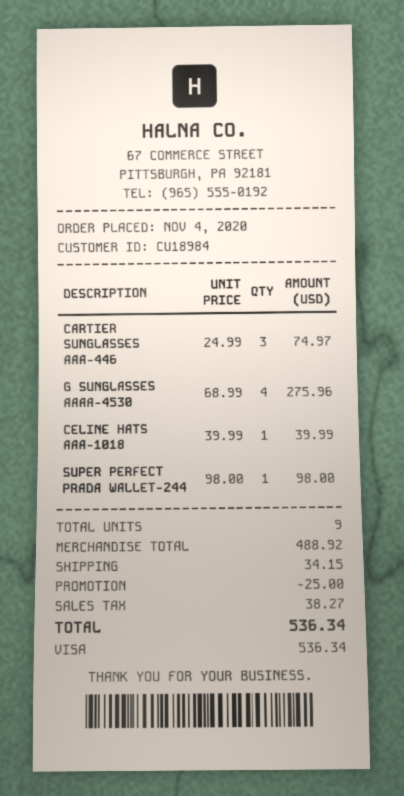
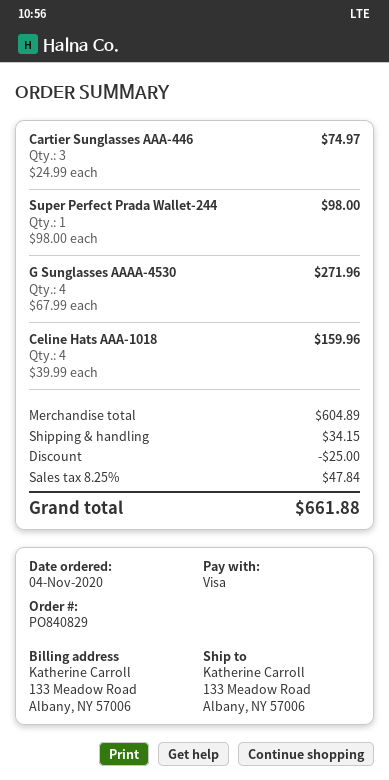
G SUNGLASSES AAAA-4530: 4 x 68.99 = 275.96 -> 4 x 67.99 = 271.96
CELINE HATS AAA-1018: 1 x 39.99 = 39.99 -> 4 x 39.99 = 159.96
subtotal: 488.92 -> 604.89
tax: 38.27 -> 47.84
total: 536.34 -> 661.88

